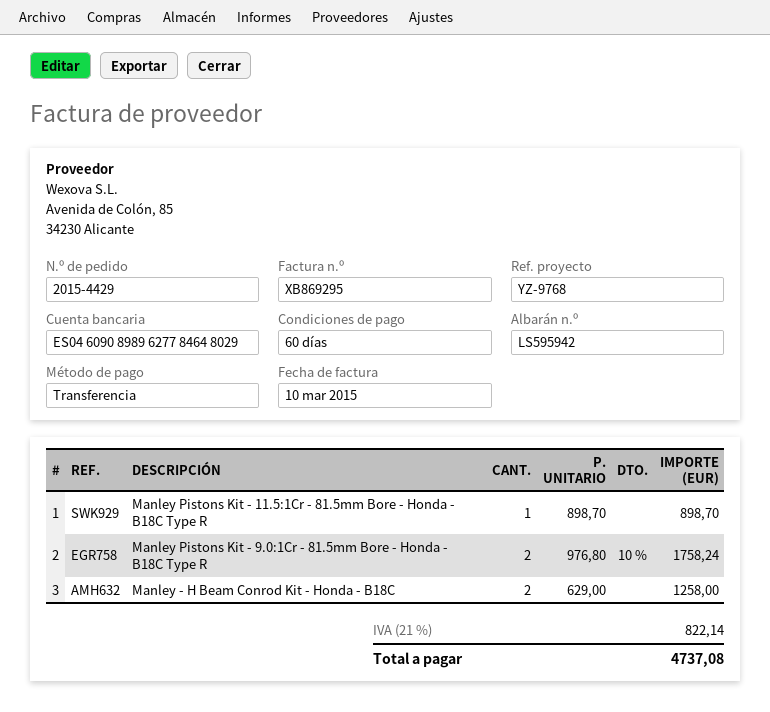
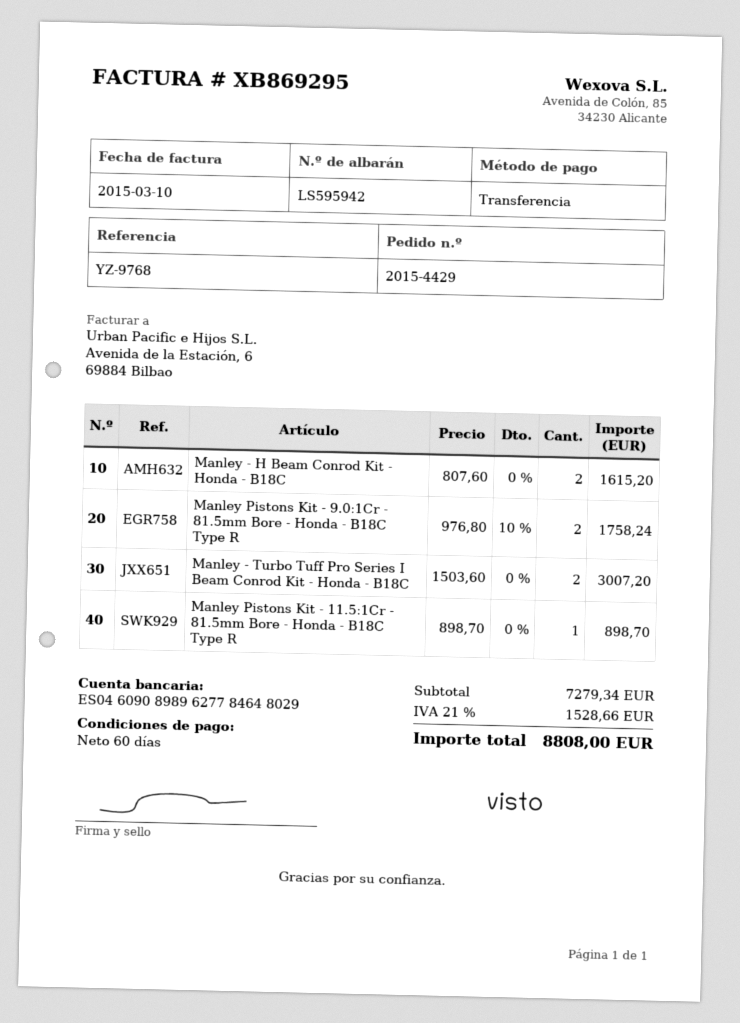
Manley - H Beam Conrod Kit - Honda - B18C: 2 x 629.00 = 1258.00 -> 2 x 807.60 = 1615.20
Manley - Turbo Tuff Pro Series I Beam Conrod Kit - Honda - B18C: none -> 2 x 1503.60 = 3007.20
tax: 21% = 822.14 -> 21% = 1528.66
total: 4737.08 -> 8808.00

